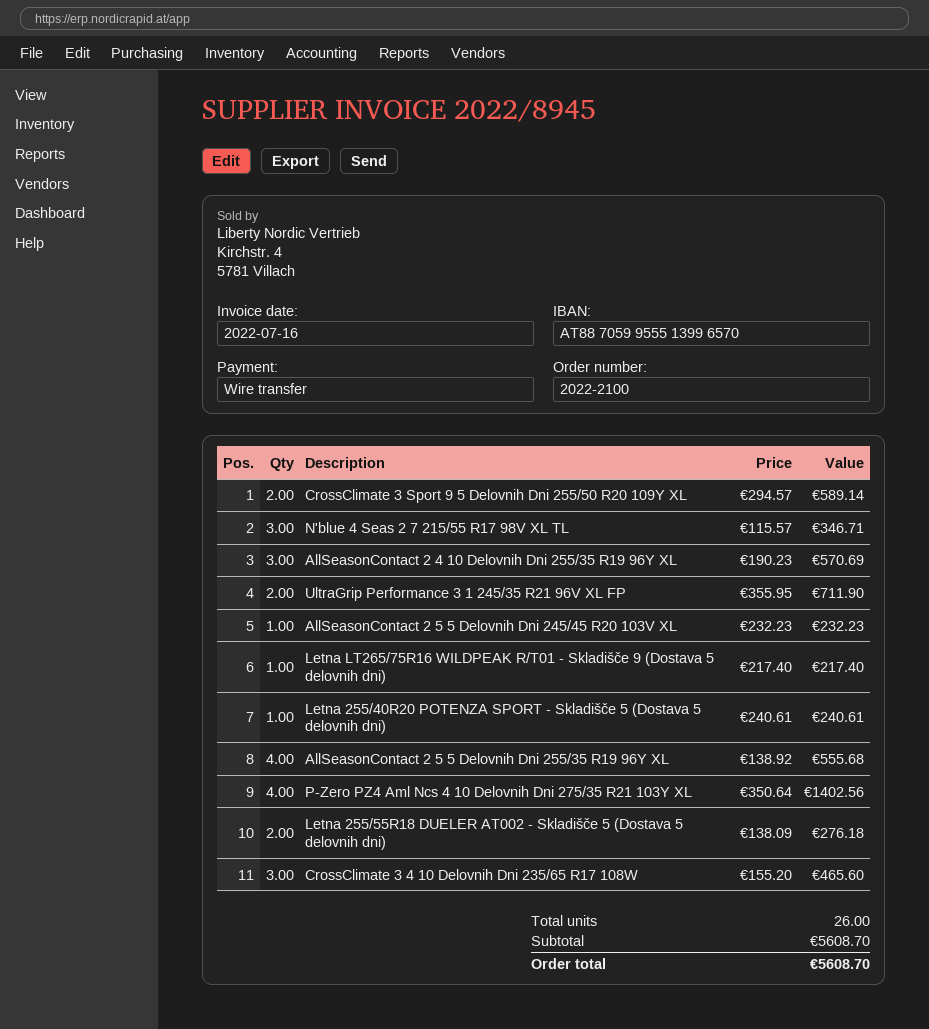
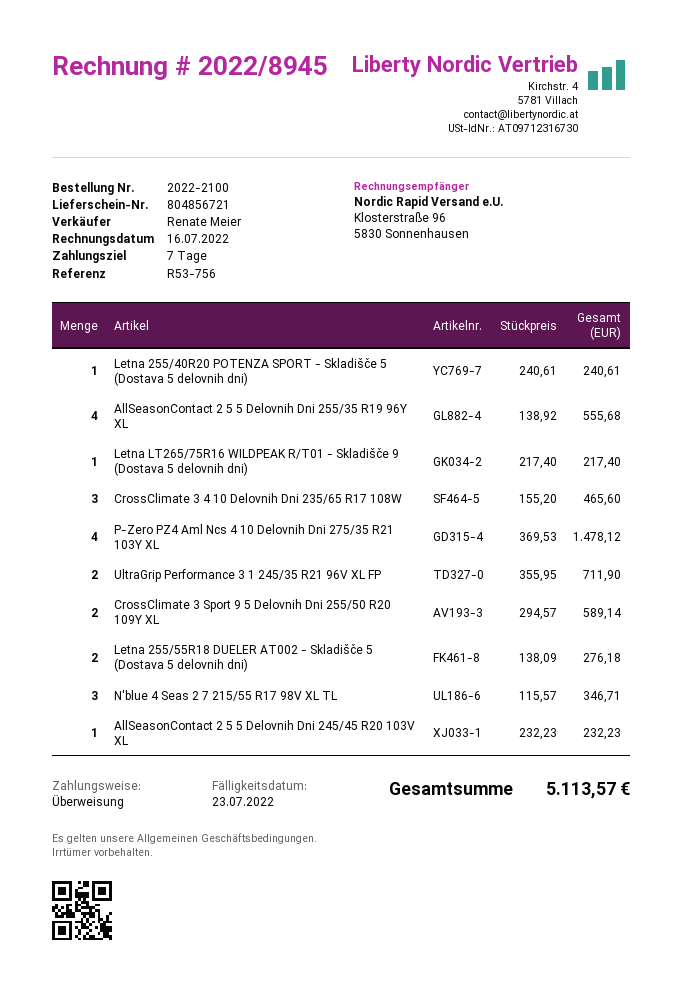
AllSeasonContact 2 4 10 Delovnih Dni 255/35 R19 96Y XL: 3 x 190.23 = 570.69 -> none
P-Zero PZ4 Aml Ncs 4 10 Delovnih Dni 275/35 R21 103Y XL: 4 x 350.64 = 1402.56 -> 4 x 369.53 = 1478.12
total: 5608.70 -> 5113.57

